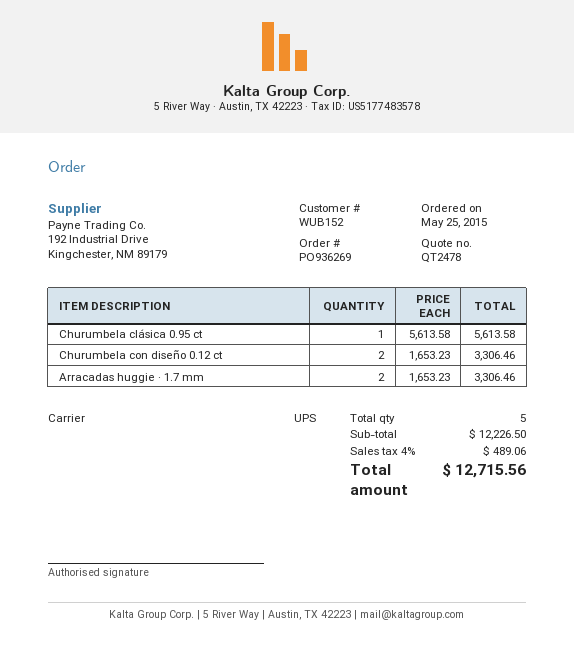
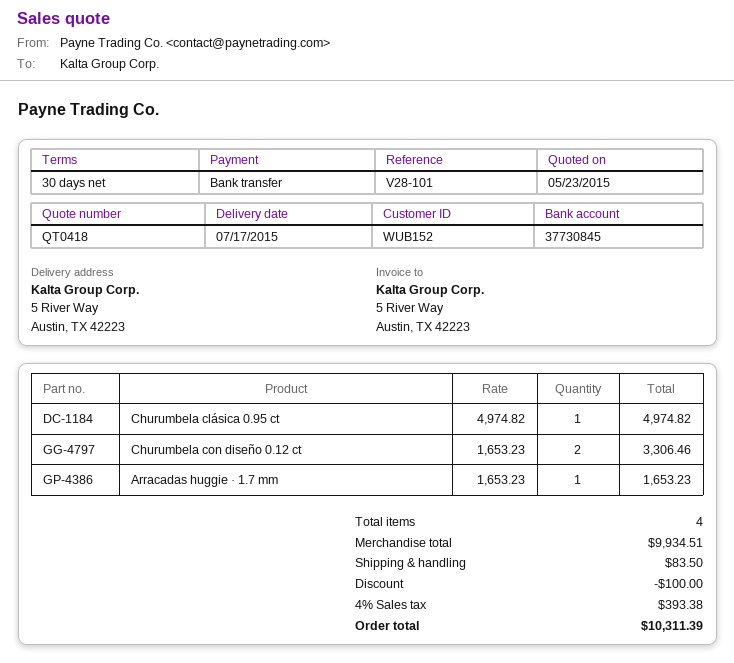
quote number: QT2478 -> QT0418
Churumbela clásica 0.95 ct: 1 x 5613.58 = 5613.58 -> 1 x 4974.82 = 4974.82
Arracadas huggie · 1.7 mm: 2 x 1653.23 = 3306.46 -> 1 x 1653.23 = 1653.23
total quantity: 5 -> 4
subtotal: 12226.50 -> 9934.51
discount: none -> 100.00
shipping: none -> 83.50
tax: 4% = 489.06 -> 4% = 393.38
total: 12715.56 -> 10311.39

